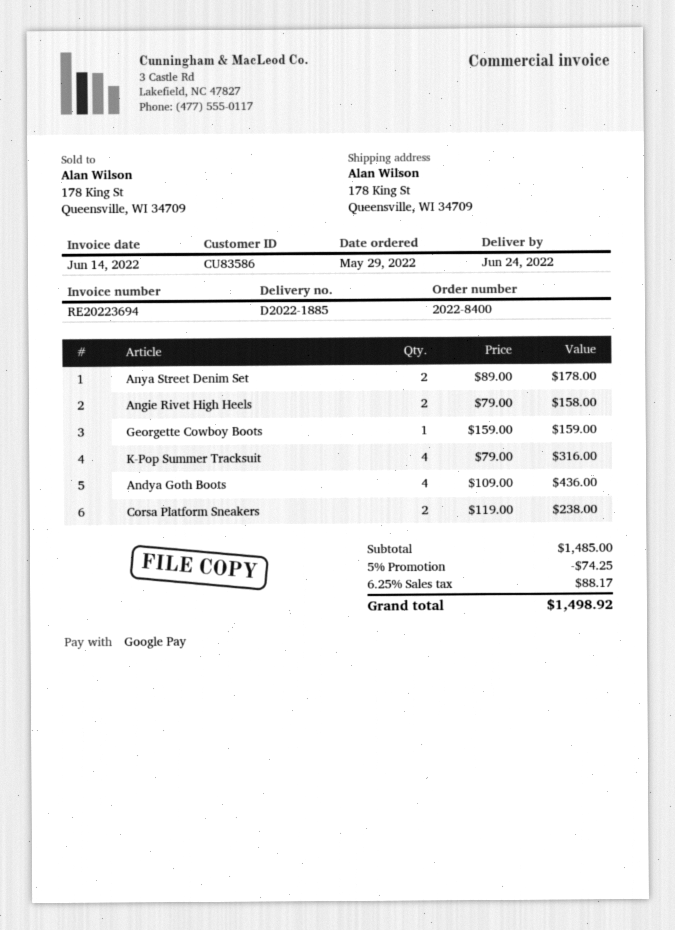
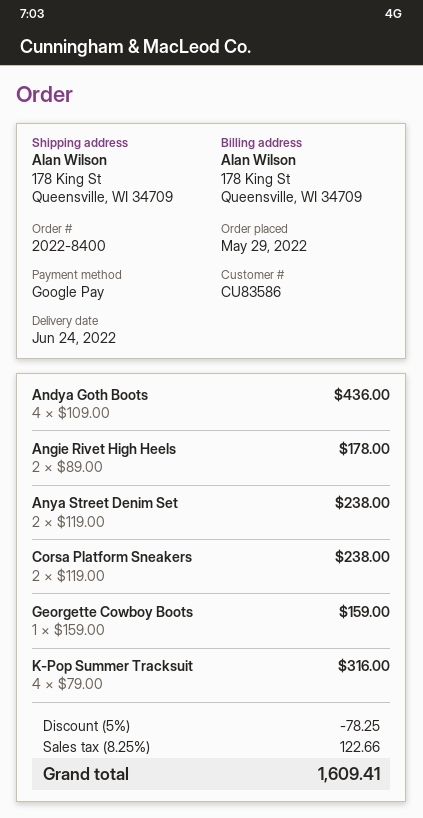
Anya Street Denim Set: 2 x 89.00 = 178.00 -> 2 x 119.00 = 238.00
Angie Rivet High Heels: 2 x 79.00 = 158.00 -> 2 x 89.00 = 178.00
discount: 5% = 74.25 -> 5% = 78.25
tax: 6.25% = 88.17 -> 8.25% = 122.66
total: 1498.92 -> 1609.41

